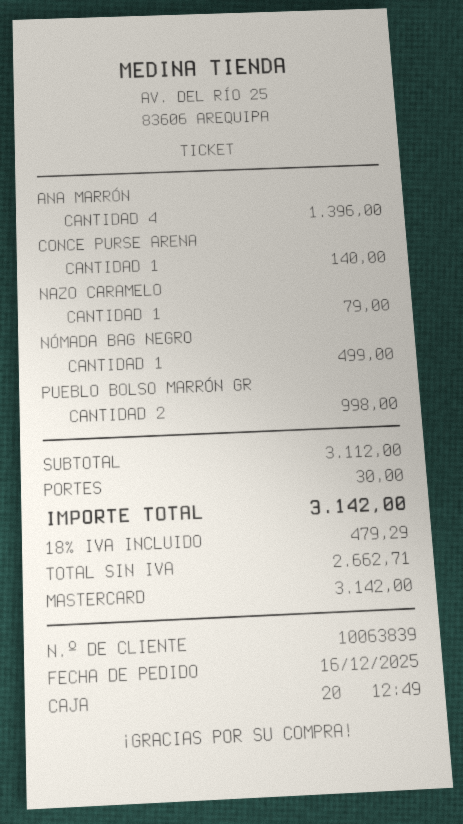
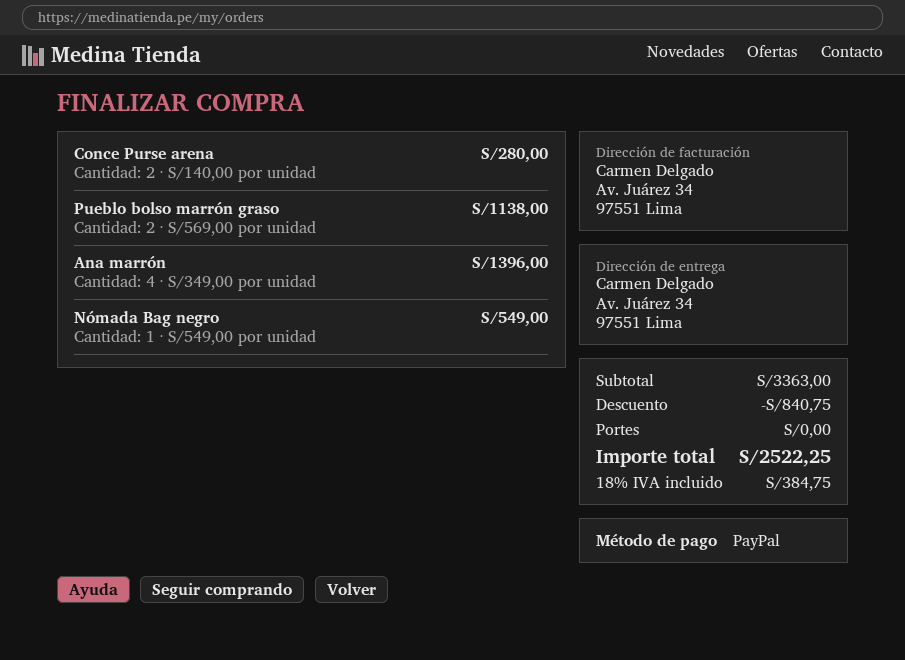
payment method: Mastercard -> PayPal
CONCE PURSE ARENA: 1 for 140.00 -> 2 for 280.00
NAZO CARAMELO: 1 for 79.00 -> none
NÓMADA BAG NEGRO: 1 for 499.00 -> 1 for 549.00
PUEBLO BOLSO MARRÓN GR: 2 for 998.00 -> 2 for 1138.00
subtotal: 3112.00 -> 3363.00
discount: none -> 840.75
shipping: 30.00 -> 0.00
tax: 18% = 479.29 -> 18% = 384.75
total: 3142.00 -> 2522.25

